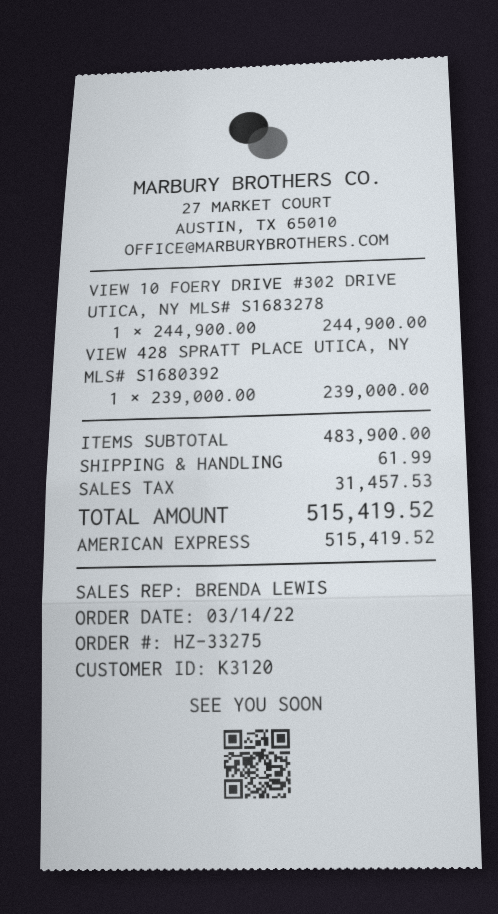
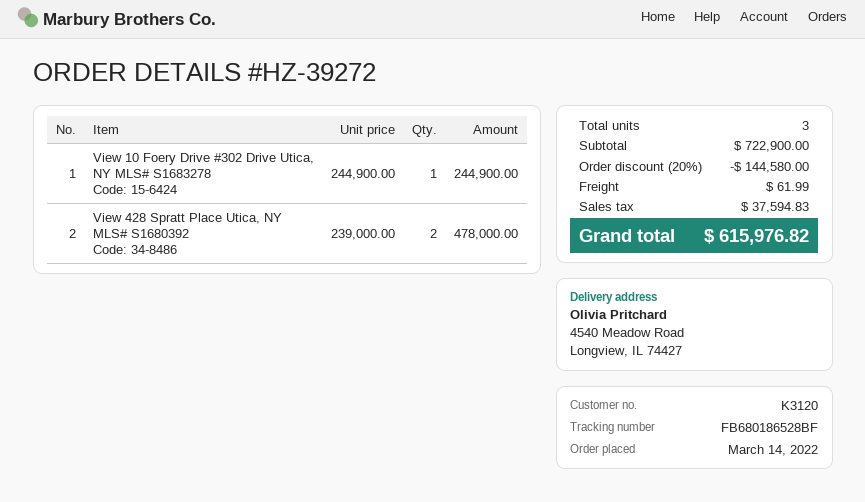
order number: HZ-33275 -> HZ-39272
VIEW 428 SPRATT PLACE UTICA, NY MLS# S1680392: 1 x 239000.00 = 239000.00 -> 2 x 239000.00 = 478000.00
subtotal: 483900.00 -> 722900.00
discount: none -> 20% = 144580.00
tax: 31457.53 -> 37594.83
total: 515419.52 -> 615976.82

